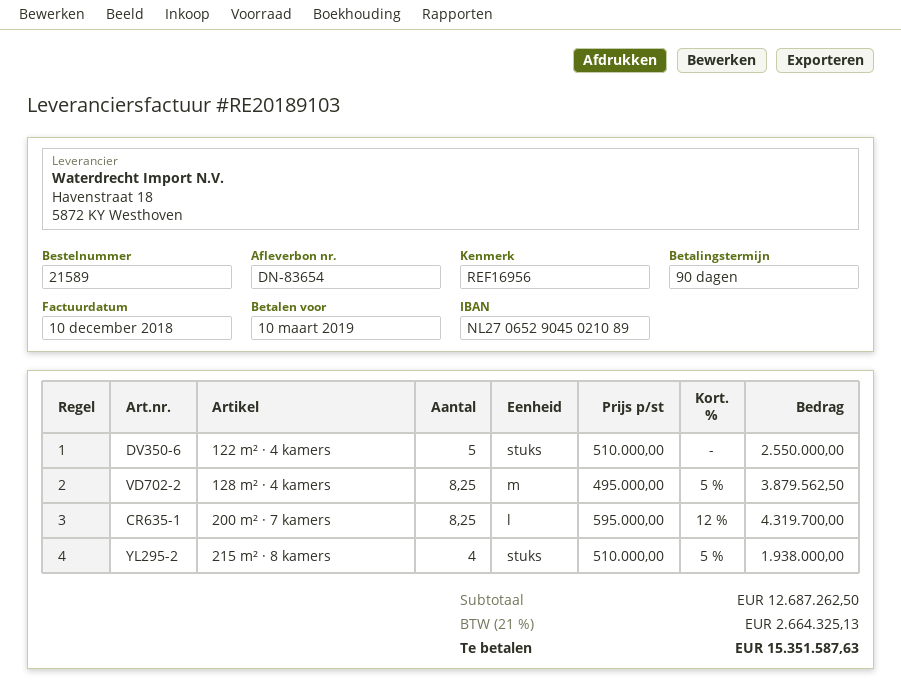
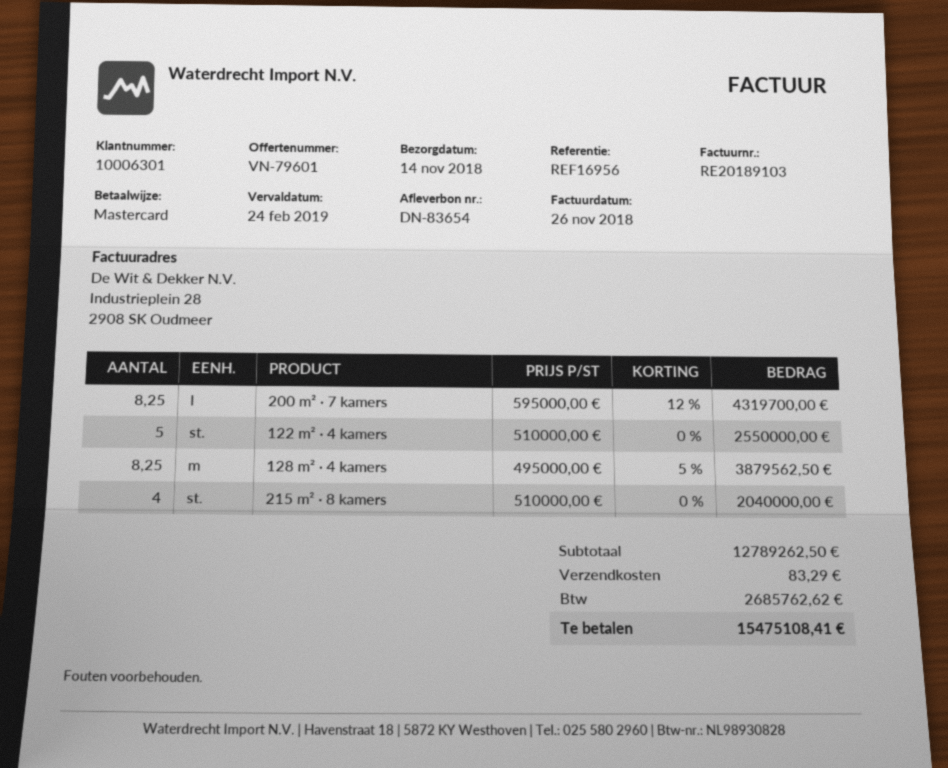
invoice date: 2018-12-10 -> 2018-11-26
due date: 2019-03-10 -> 2019-02-24
215 m² · 8 kamers: 4 x 510000.00 - 5% = 1938000.00 -> 4 x 510000.00 = 2040000.00
subtotal: 12687262.50 -> 12789262.50
shipping: none -> 83.29
tax: 2664325.13 -> 2685762.62
total: 15351587.63 -> 15475108.41

